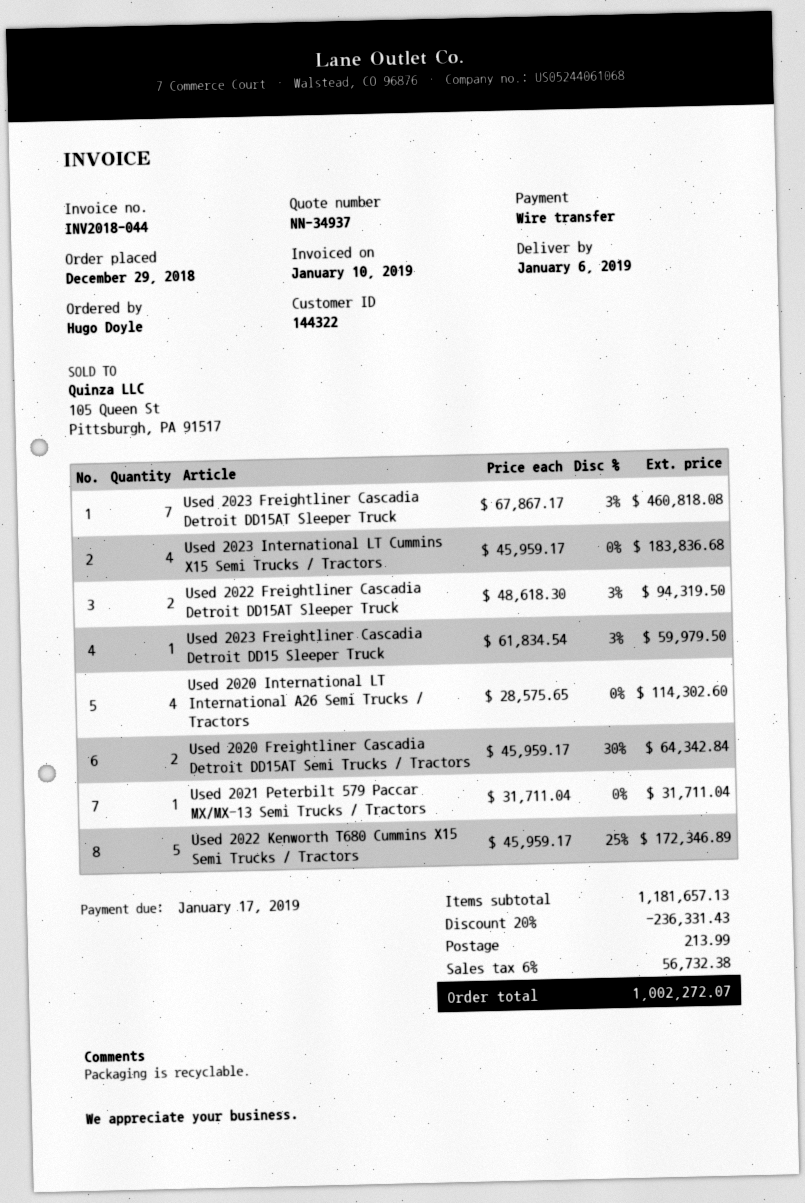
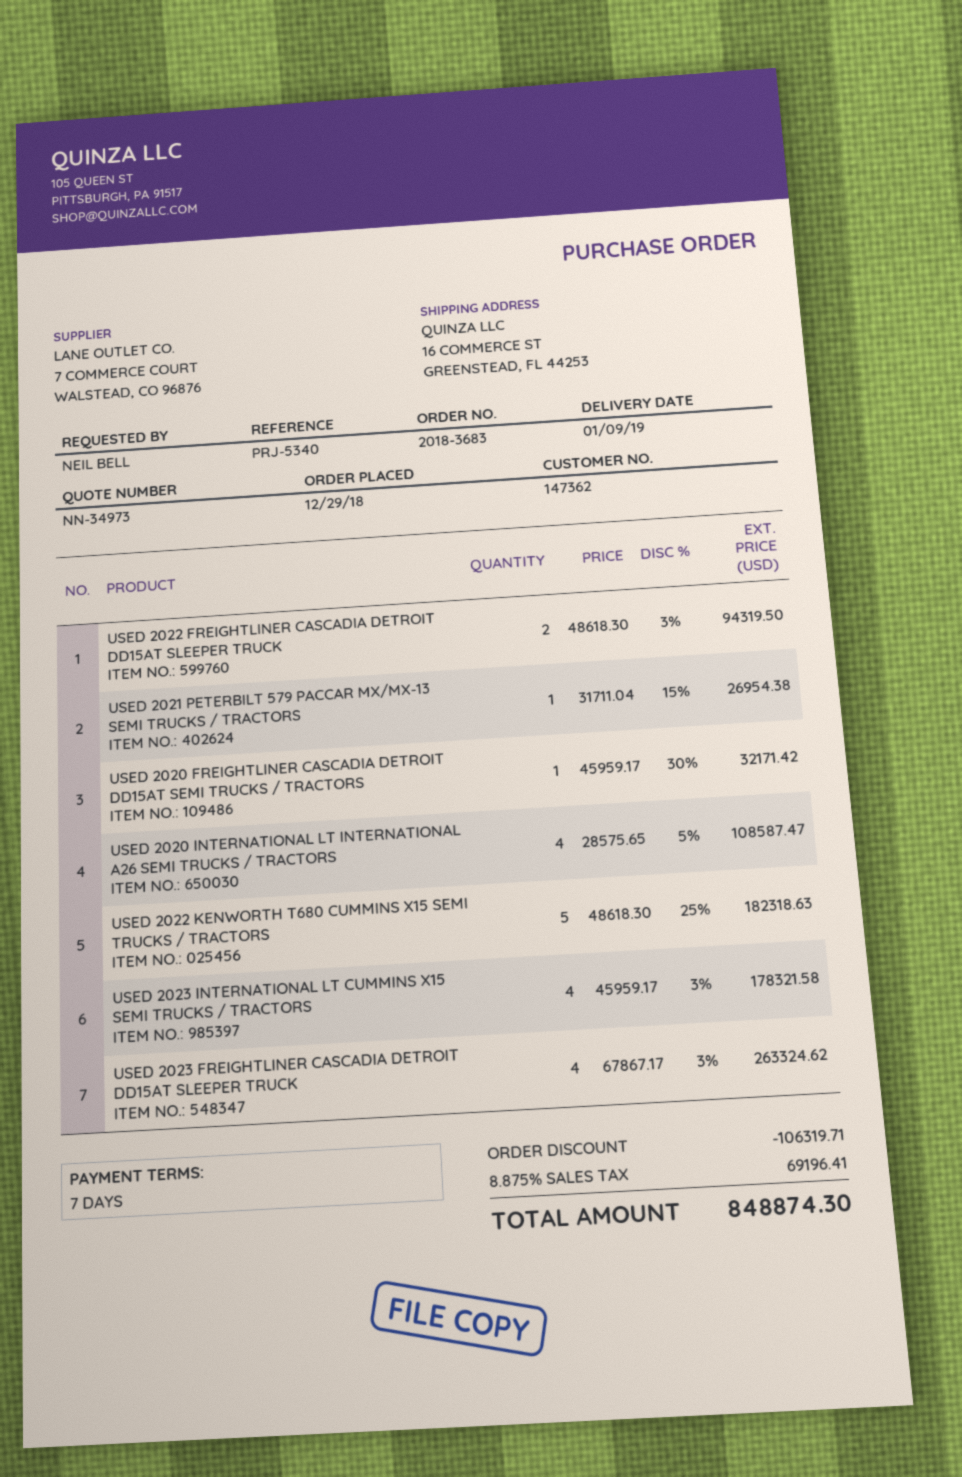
quote number: NN-34937 -> NN-34973
delivery date: 2019-01-06 -> 2019-01-09
customer number: 144322 -> 147362
ordered by: Hugo Doyle -> NEIL BELL
Used 2023 Freightliner Cascadia Detroit DD15AT Sleeper Truck: 7 x 67867.17 - 3% = 460818.08 -> 4 x 67867.17 - 3% = 263324.62
Used 2023 International LT Cummins X15 Semi Trucks / Tractors: 4 x 45959.17 = 183836.68 -> 4 x 45959.17 - 3% = 178321.58
Used 2023 Freightliner Cascadia Detroit DD15 Sleeper Truck: 1 x 61834.54 - 3% = 59979.50 -> none
Used 2020 International LT International A26 Semi Trucks / Tractors: 4 x 28575.65 = 114302.60 -> 4 x 28575.65 - 5% = 108587.47
Used 2020 Freightliner Cascadia Detroit DD15AT Semi Trucks / Tractors: 2 x 45959.17 - 30% = 64342.84 -> 1 x 45959.17 - 30% = 32171.42
Used 2021 Peterbilt 579 Paccar MX/MX-13 Semi Trucks / Tractors: 1 x 31711.04 = 31711.04 -> 1 x 31711.04 - 15% = 26954.38
Used 2022 Kenworth T680 Cummins X15 Semi Trucks / Tractors: 5 x 45959.17 - 25% = 172346.89 -> 5 x 48618.30 - 25% = 182318.63
discount: 236331.43 -> 106319.71
shipping: 213.99 -> none
tax: 6% = 56732.38 -> 8.875% = 69196.41
total: 1002272.07 -> 848874.30

